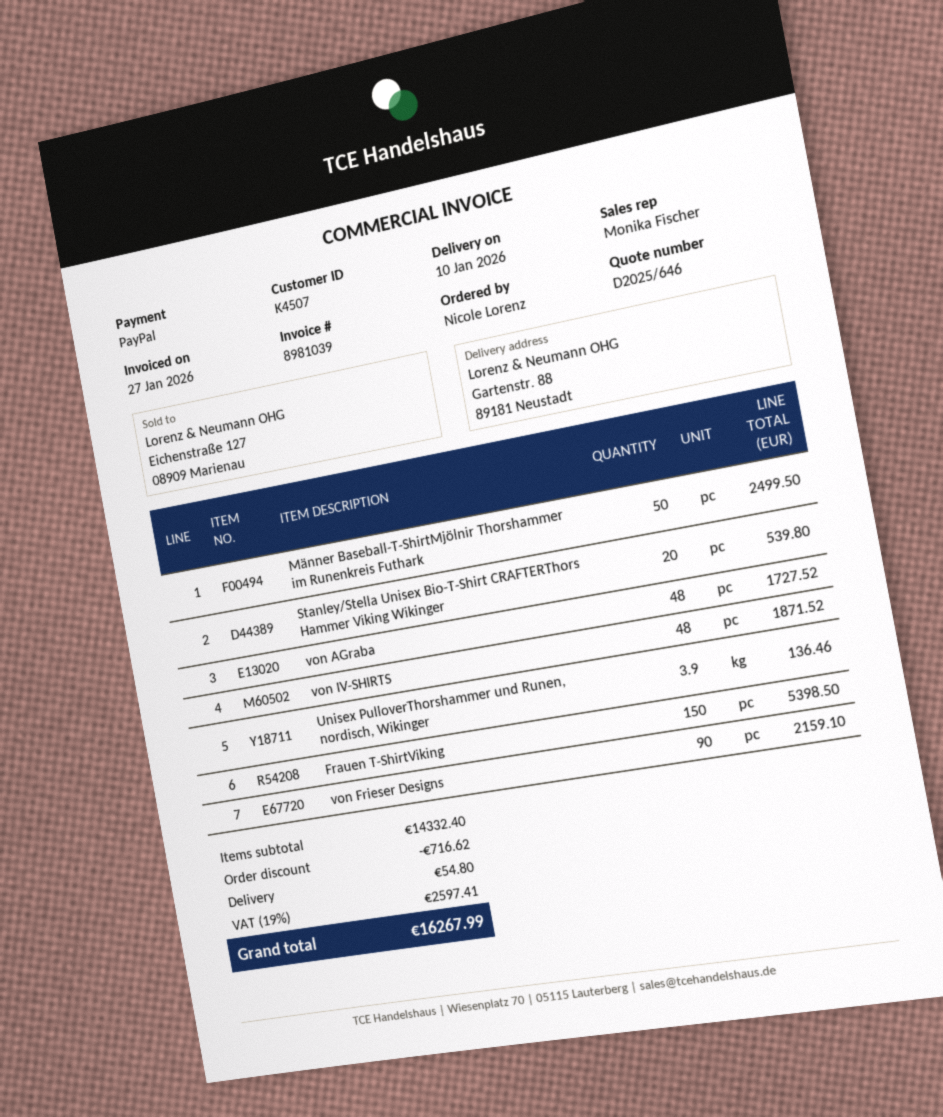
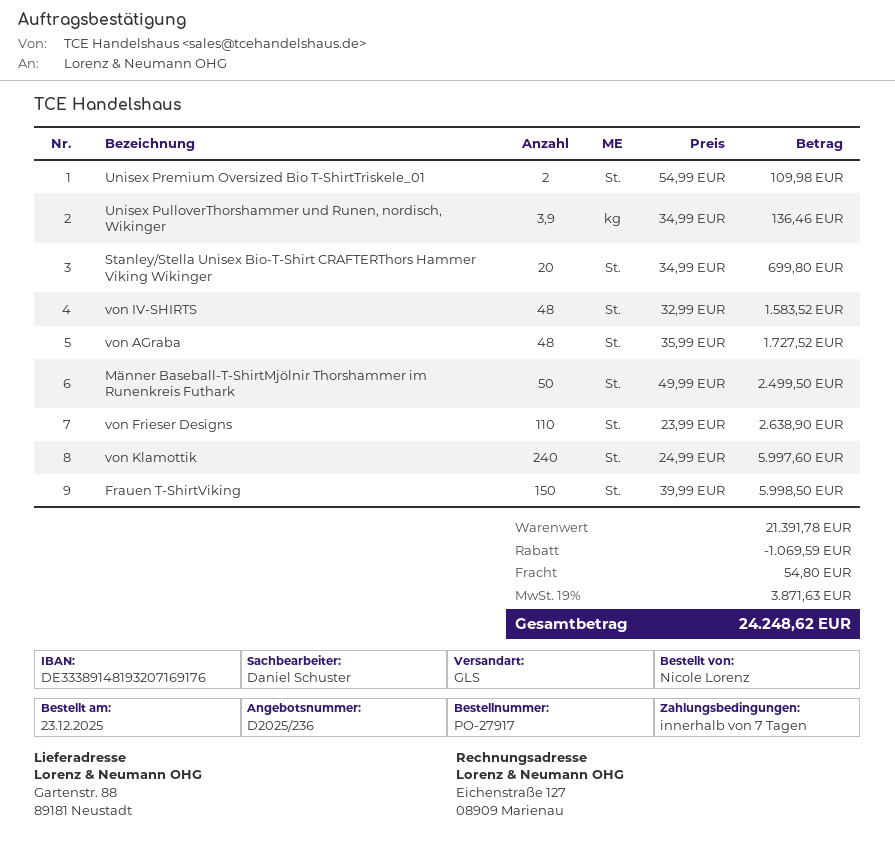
quote number: D2025/646 -> D2025/236
sales rep: Monika Fischer -> Daniel Schuster
Stanley/Stella Unisex Bio-T-Shirt CRAFTERThors Hammer Viking Wikinger: 20 for 539.80 -> 20 for 699.80
von IV-SHIRTS: 48 for 1871.52 -> 48 for 1583.52
Frauen T-ShirtViking: 150 for 5398.50 -> 150 for 5998.50
von Frieser Designs: 90 for 2159.10 -> 110 for 2638.90
Unisex Premium Oversized Bio T-ShirtTriskele_01: none -> 2 for 109.98
von Klamottik: none -> 240 for 5997.60
subtotal: 14332.40 -> 21391.78
discount: 716.62 -> 1069.59
tax: 19% = 2597.41 -> 19% = 3871.63
total: 16267.99 -> 24248.62

